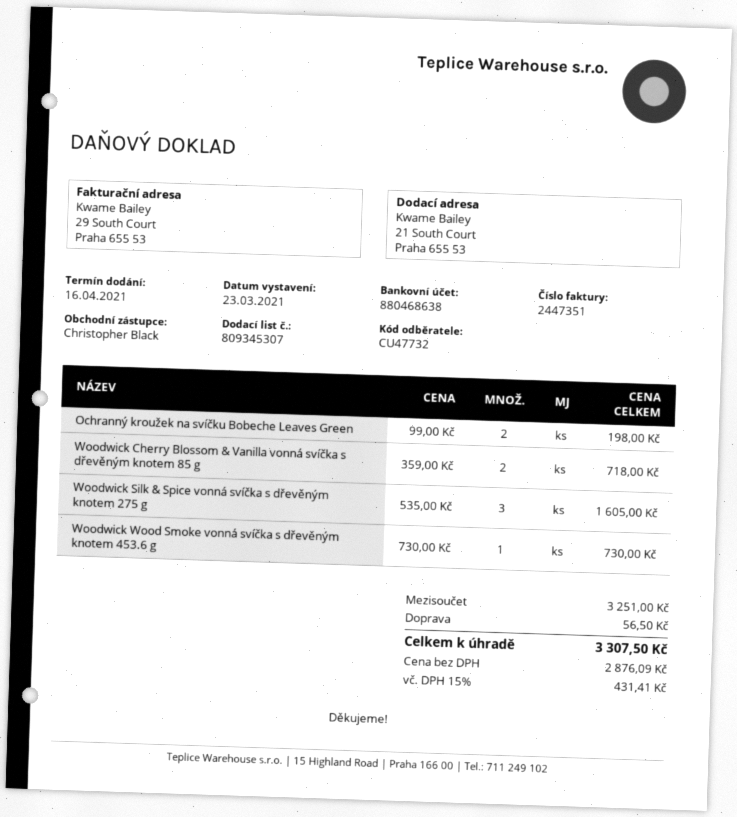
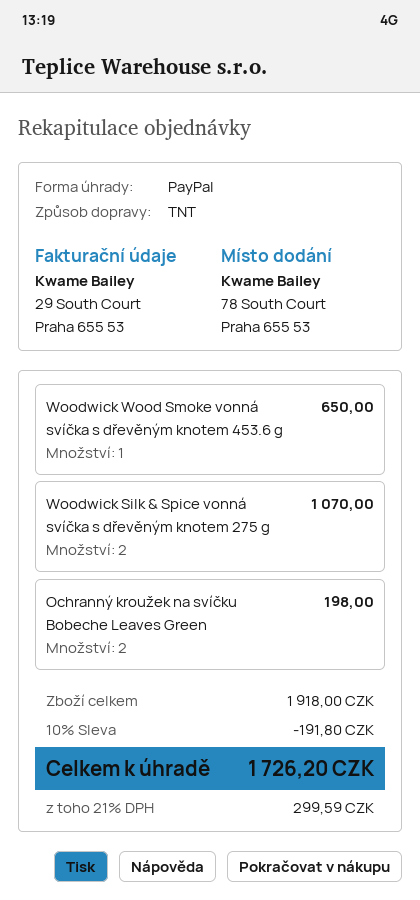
ship to: 21 South Court, Praha 655 53 -> 78 South Court, Praha 655 53
Woodwick Cherry Blossom & Vanilla vonná svíčka s dřevěným knotem 85 g: 2 for 718.00 -> none
Woodwick Silk & Spice vonná svíčka s dřevěným knotem 275 g: 3 for 1605.00 -> 2 for 1070.00
Woodwick Wood Smoke vonná svíčka s dřevěným knotem 453.6 g: 1 for 730.00 -> 1 for 650.00
subtotal: 3251.00 -> 1918.00
discount: none -> 10% = 191.80
shipping: 56.50 -> none
tax: 15% = 431.41 -> 21% = 299.59
total: 3307.50 -> 1726.20

